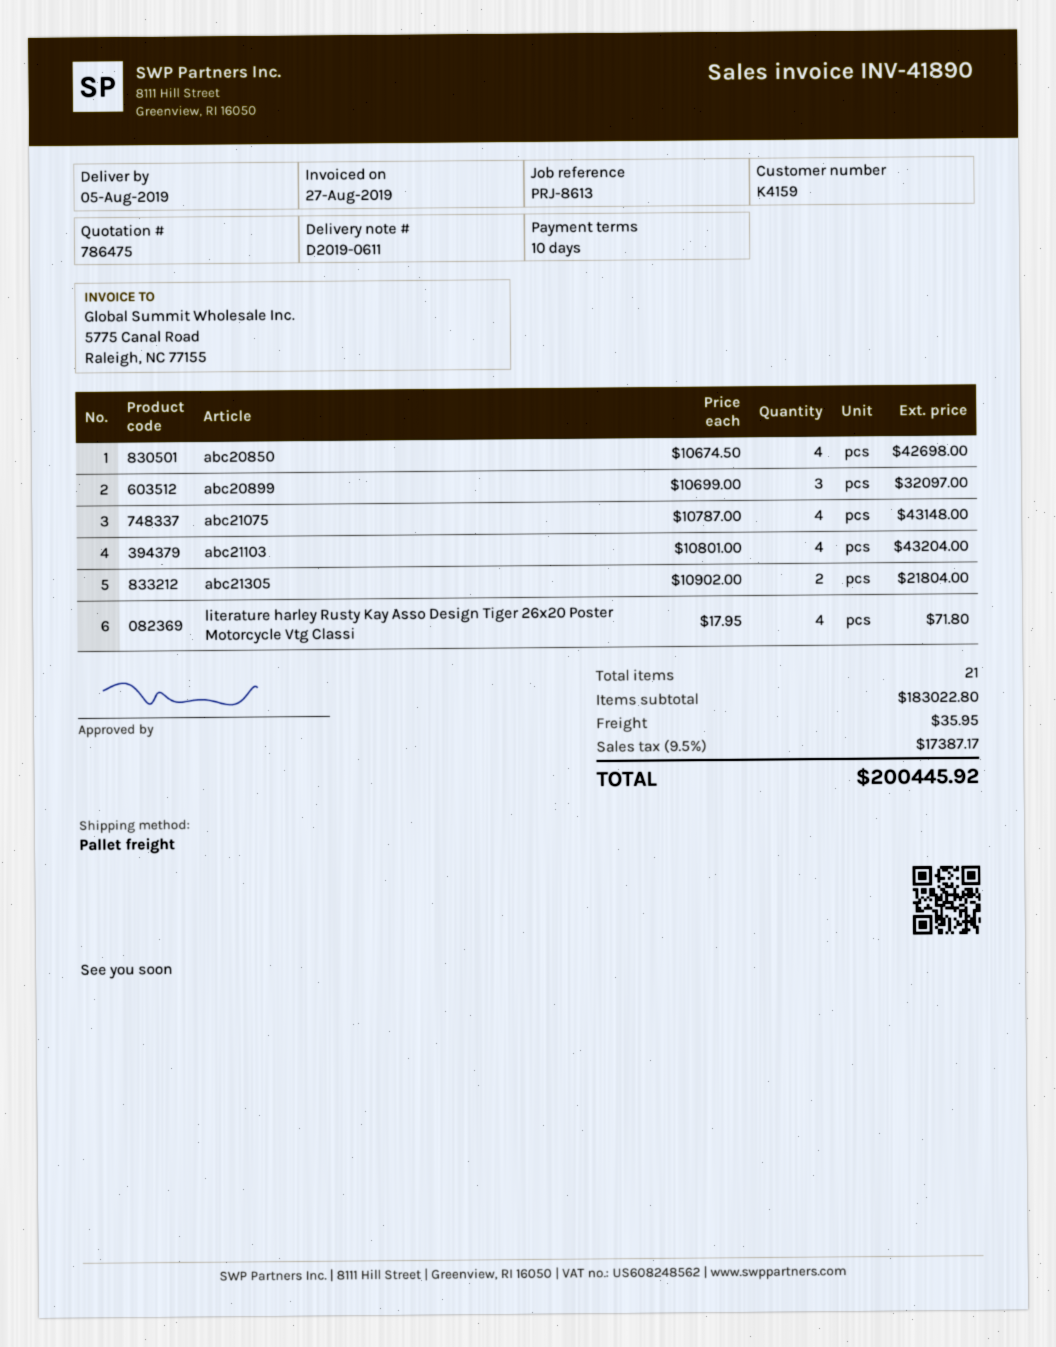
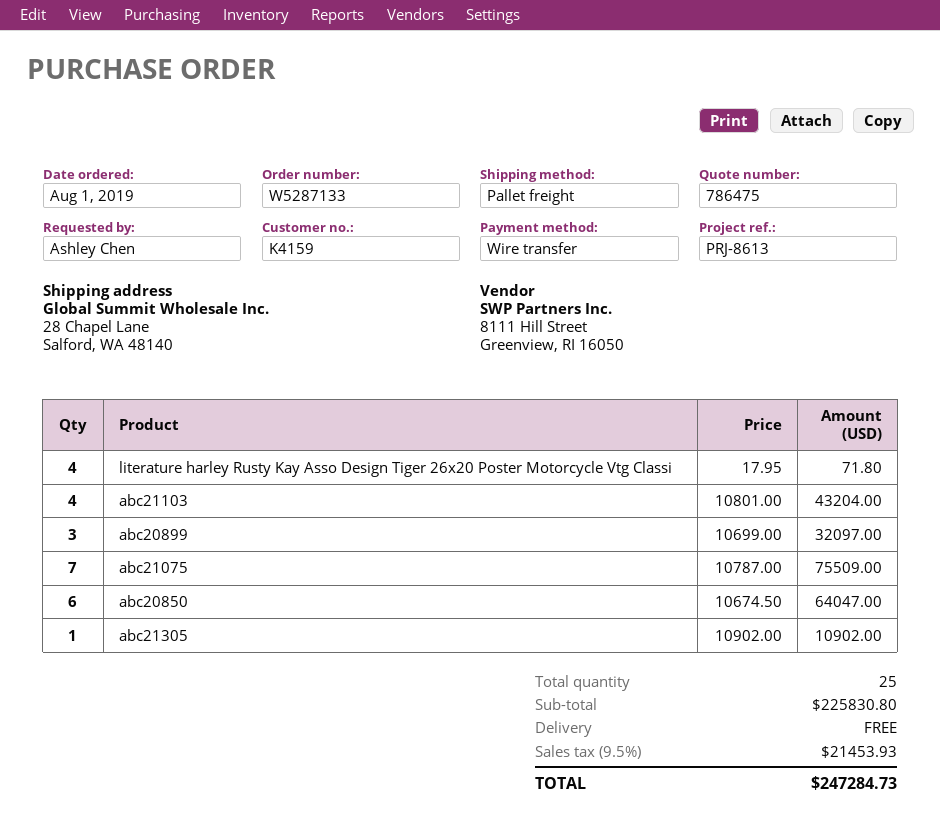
abc20850: 4 x 10674.50 = 42698.00 -> 6 x 10674.50 = 64047.00
abc21075: 4 x 10787.00 = 43148.00 -> 7 x 10787.00 = 75509.00
abc21305: 2 x 10902.00 = 21804.00 -> 1 x 10902.00 = 10902.00
total quantity: 21 -> 25
subtotal: 183022.80 -> 225830.80
shipping: 35.95 -> 0.00
tax: 9.5% = 17387.17 -> 9.5% = 21453.93
total: 200445.92 -> 247284.73

